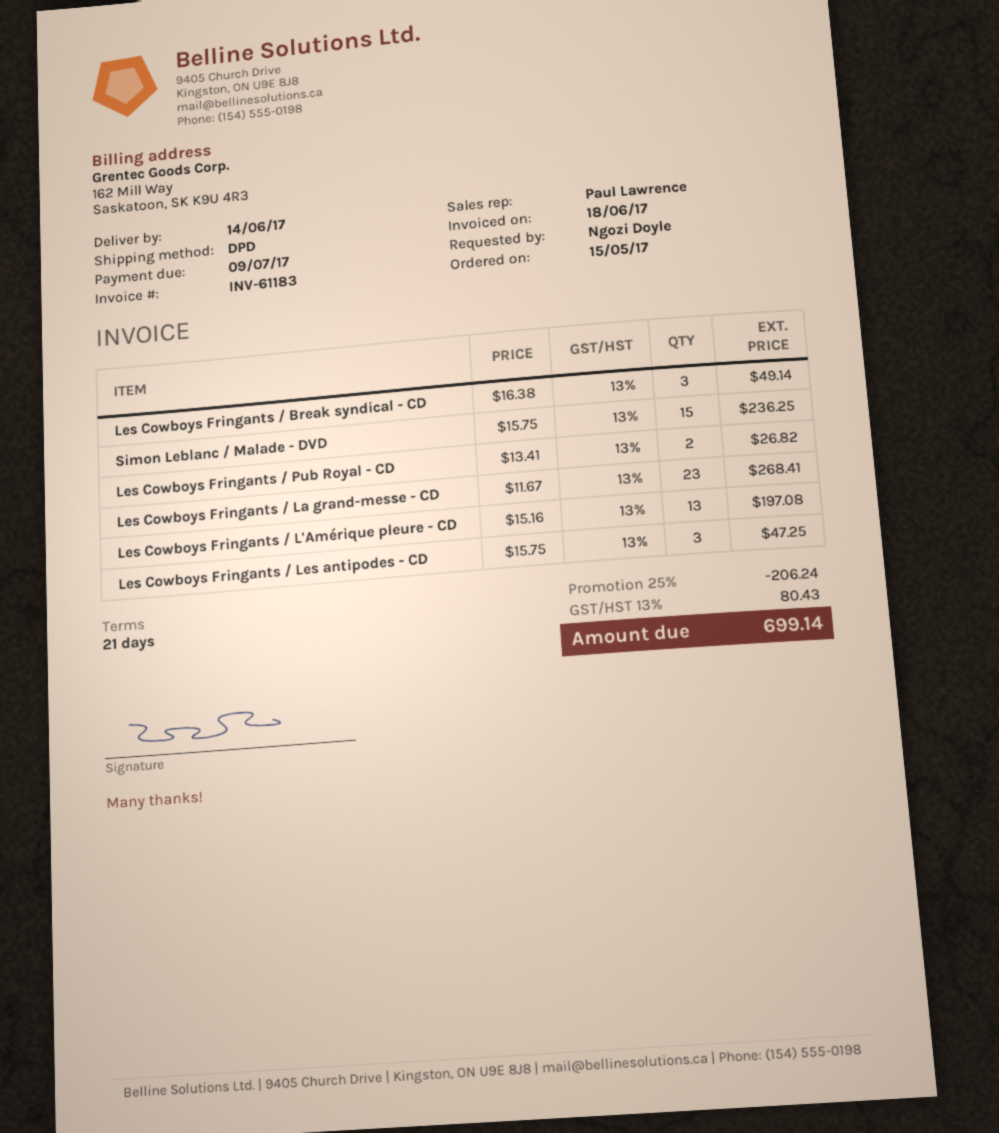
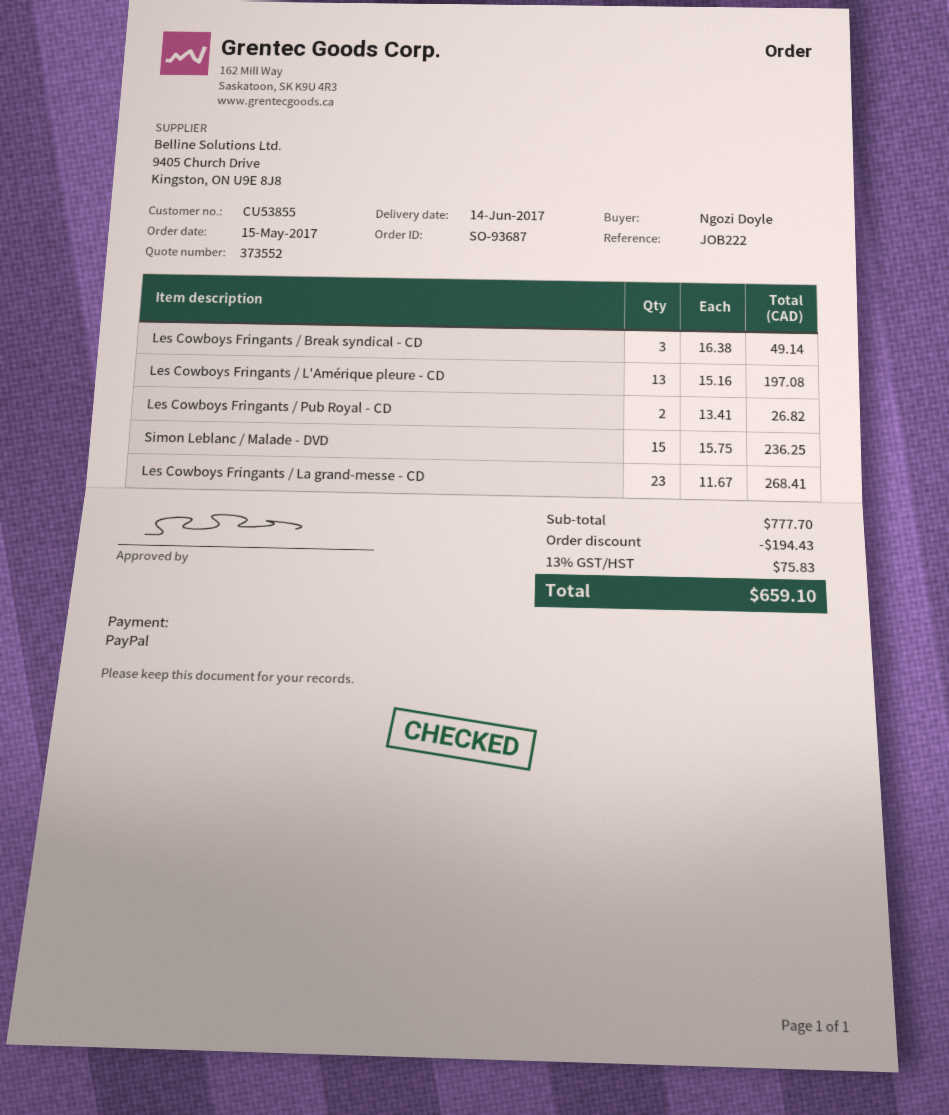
Les Cowboys Fringants / Les antipodes - CD: 3 x 15.75 = 47.25 -> none
discount: 206.24 -> 194.43
tax: 13% = 80.43 -> 13% = 75.83
total: 699.14 -> 659.10

